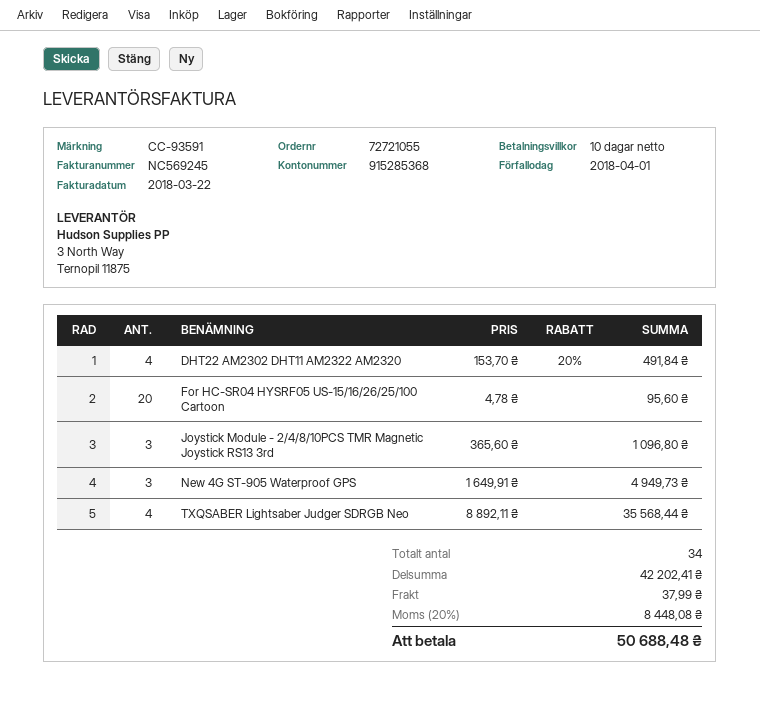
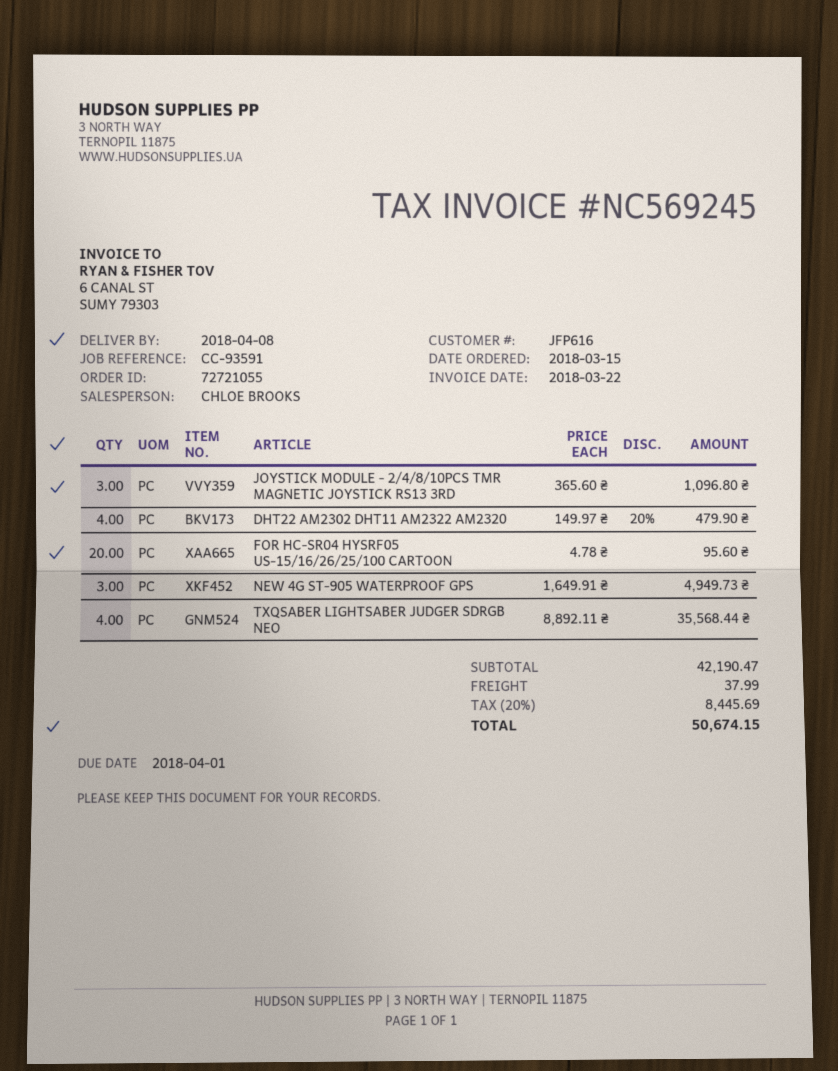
DHT22 AM2302 DHT11 AM2322 AM2320: 4 x 153.70 - 20% = 491.84 -> 4 x 149.97 - 20% = 479.90
subtotal: 42202.41 -> 42190.47
tax: 20% = 8448.08 -> 20% = 8445.69
total: 50688.48 -> 50674.15

